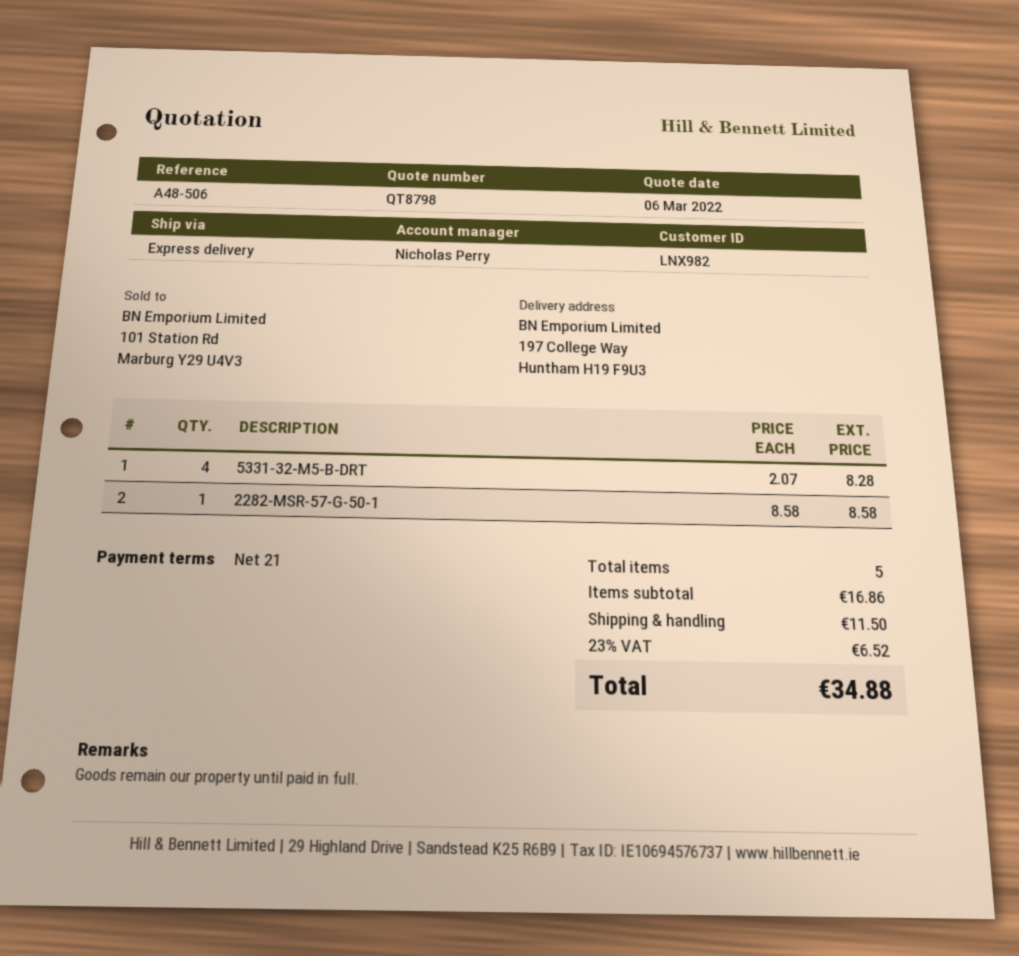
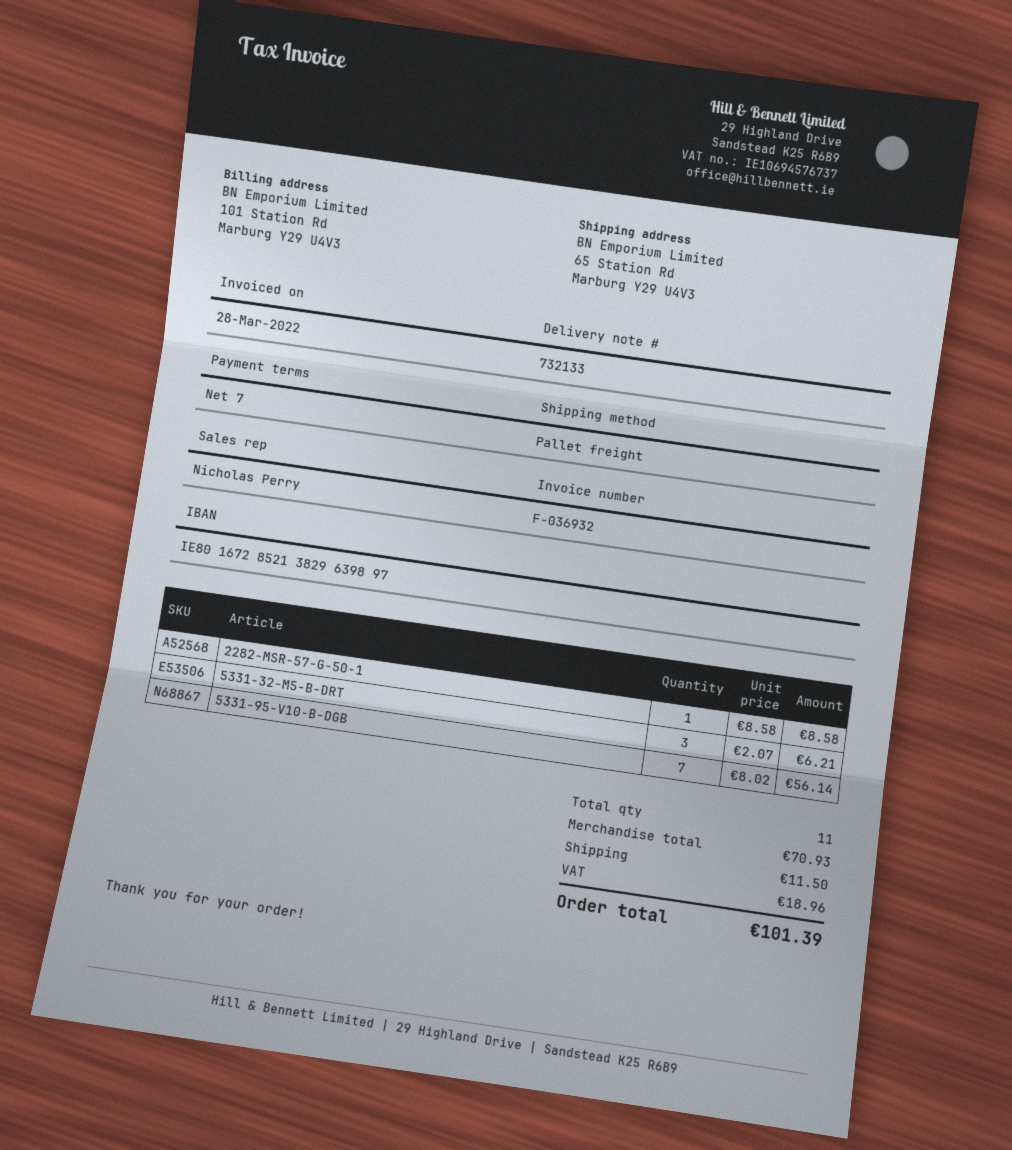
payment terms: 21 days -> 7 days
shipping method: express -> pallet freight
ship to: 197 College Way, Huntham H19 F9U3 -> 65 Station Rd, Marburg Y29 U4V3
5331-32-M5-B-DRT: 4 x 2.07 = 8.28 -> 3 x 2.07 = 6.21
5331-95-V10-B-DGB: none -> 7 x 8.02 = 56.14
total quantity: 5 -> 11
subtotal: 16.86 -> 70.93
tax: 6.52 -> 18.96
total: 34.88 -> 101.39

